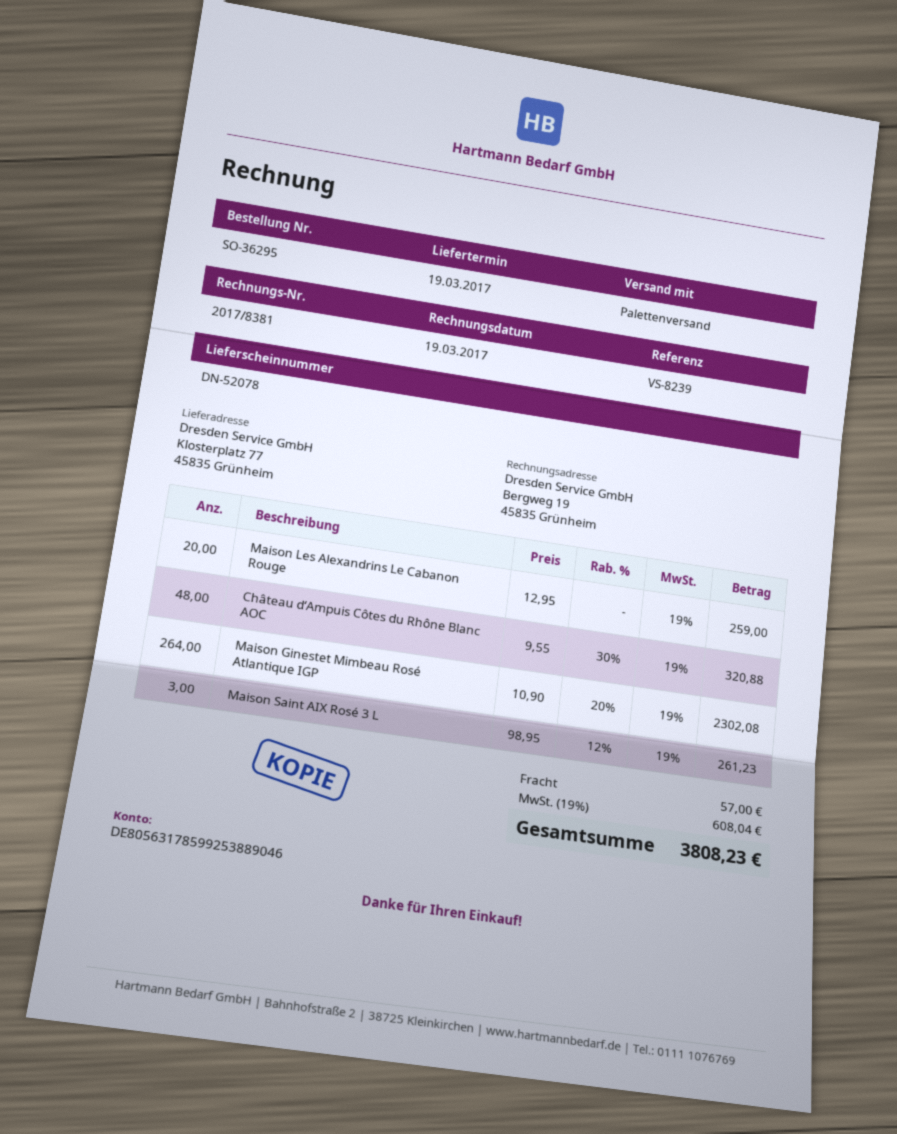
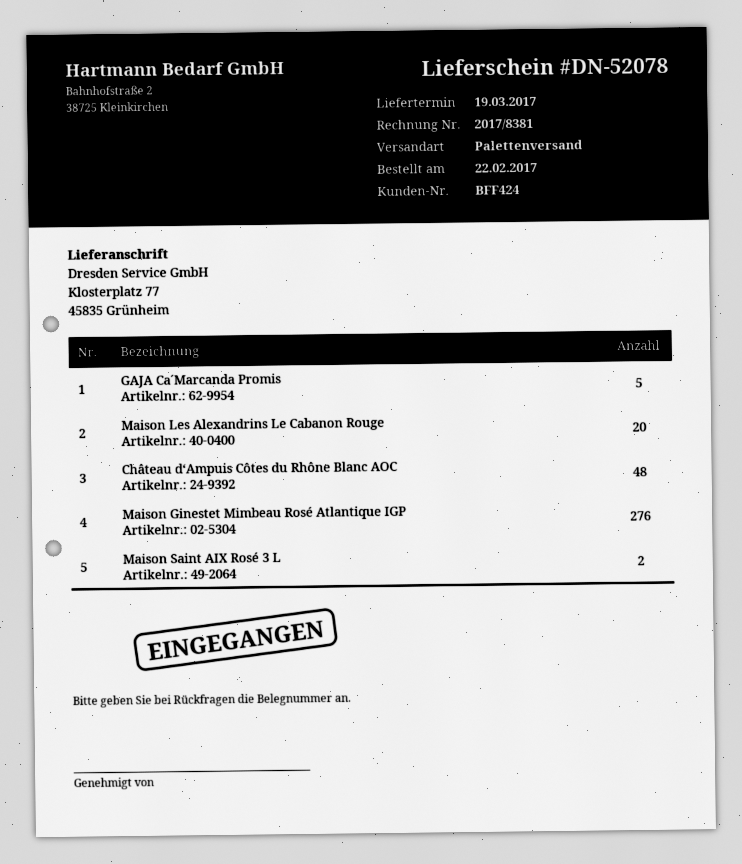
Maison Ginestet Mimbeau Rosé Atlantique IGP: 264 -> 276
Maison Saint AIX Rosé 3 L: 3 -> 2
GAJA Ca´Marcanda Promis: none -> 5

